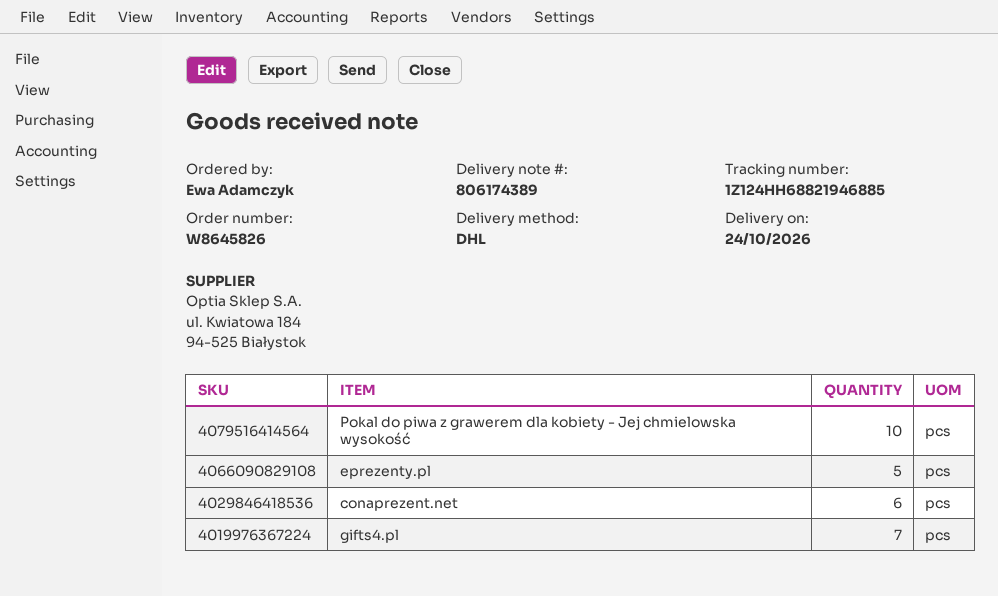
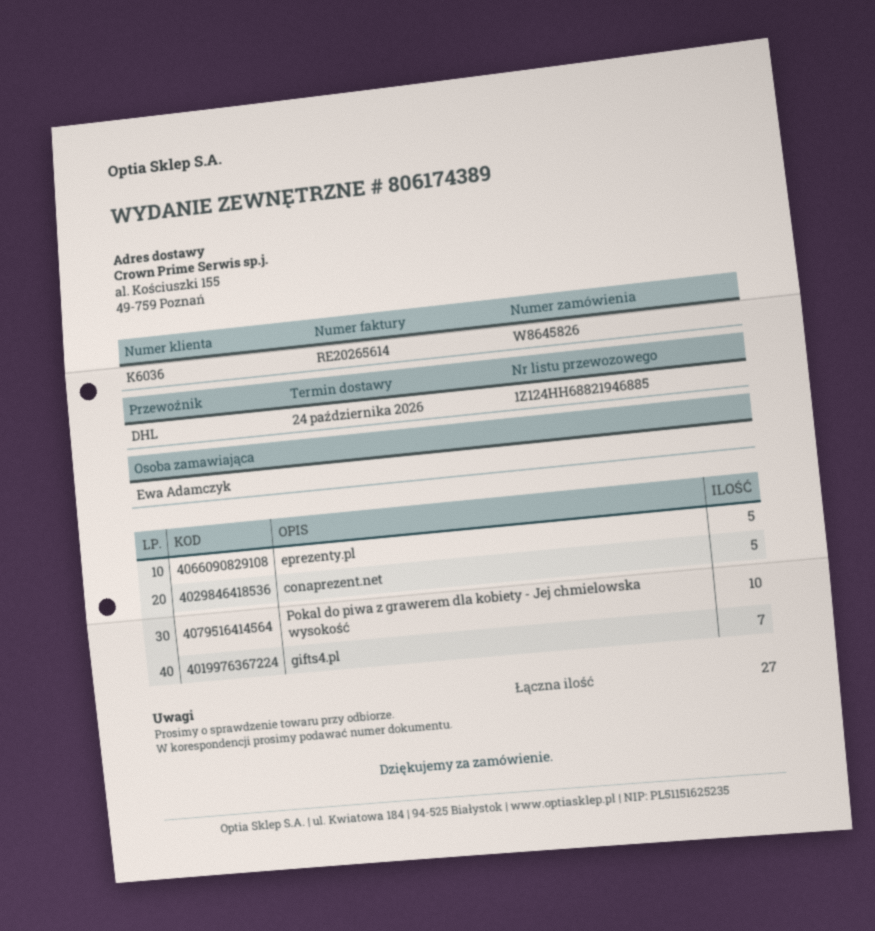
conaprezent.net: 6 -> 5

